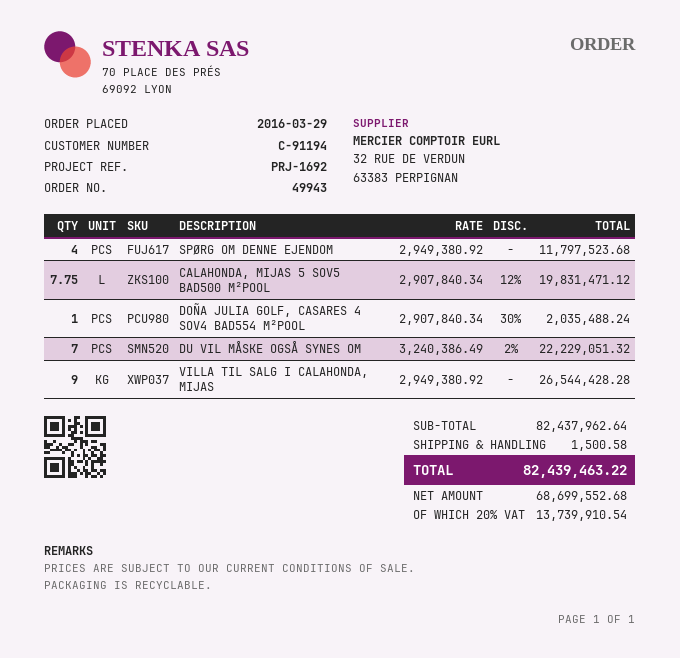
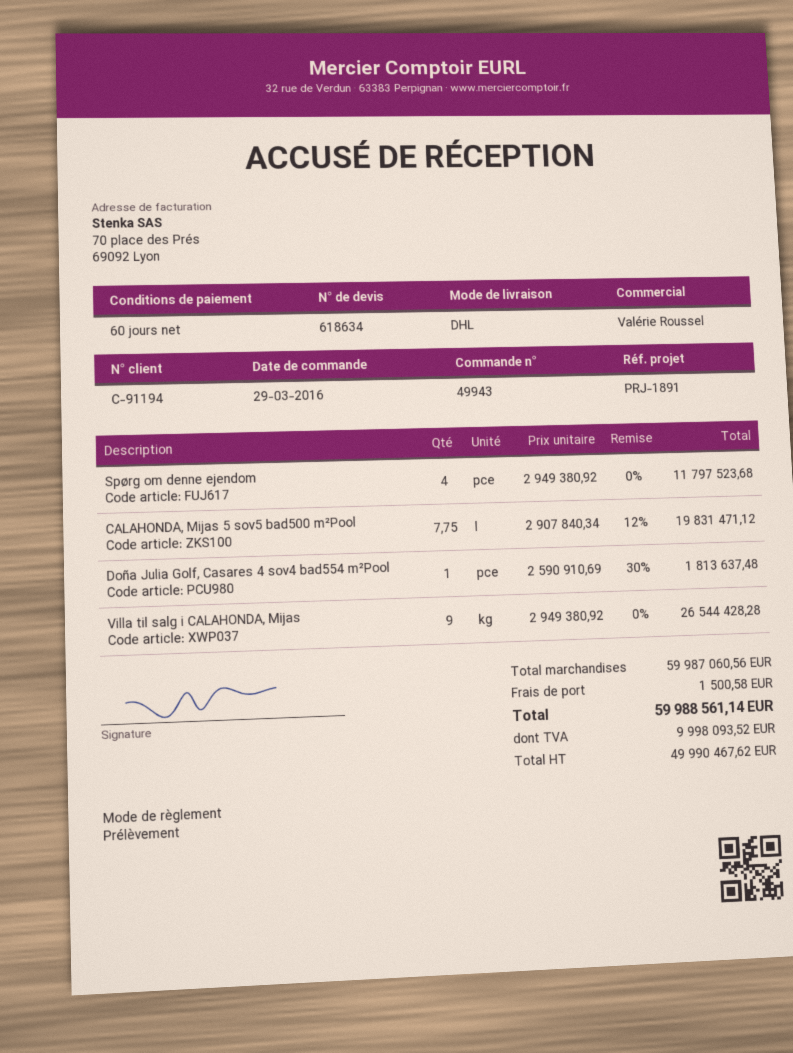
reference: PRJ-1692 -> PRJ-1891
DOÑA JULIA GOLF, CASARES 4 SOV4 BAD554 M²POOL: 1 x 2907840.34 - 30% = 2035488.24 -> 1 x 2590910.69 - 30% = 1813637.48
DU VIL MÅSKE OGSÅ SYNES OM: 7 x 3240386.49 - 2% = 22229051.32 -> none
subtotal: 82437962.64 -> 59987060.56
net: 68699552.68 -> 49990467.62
tax: 13739910.54 -> 9998093.52
total: 82439463.22 -> 59988561.14

